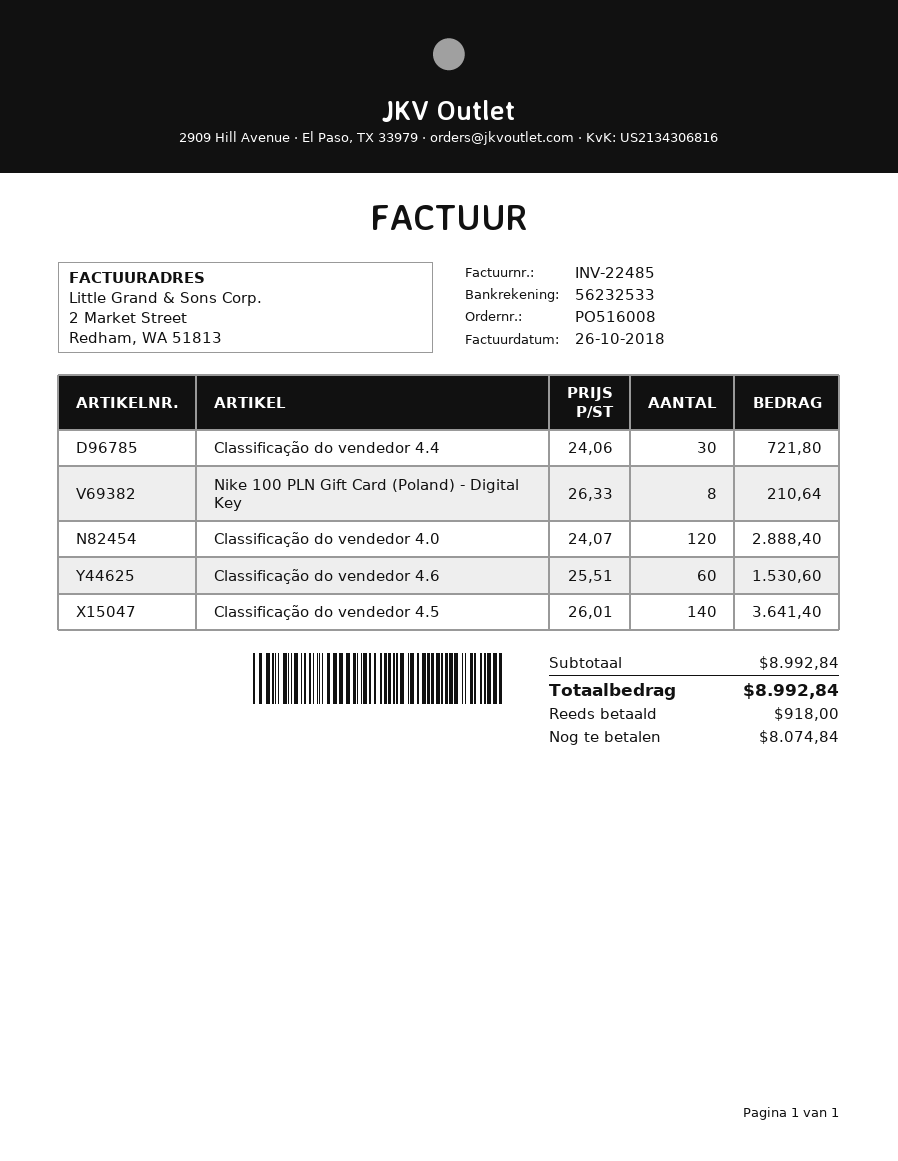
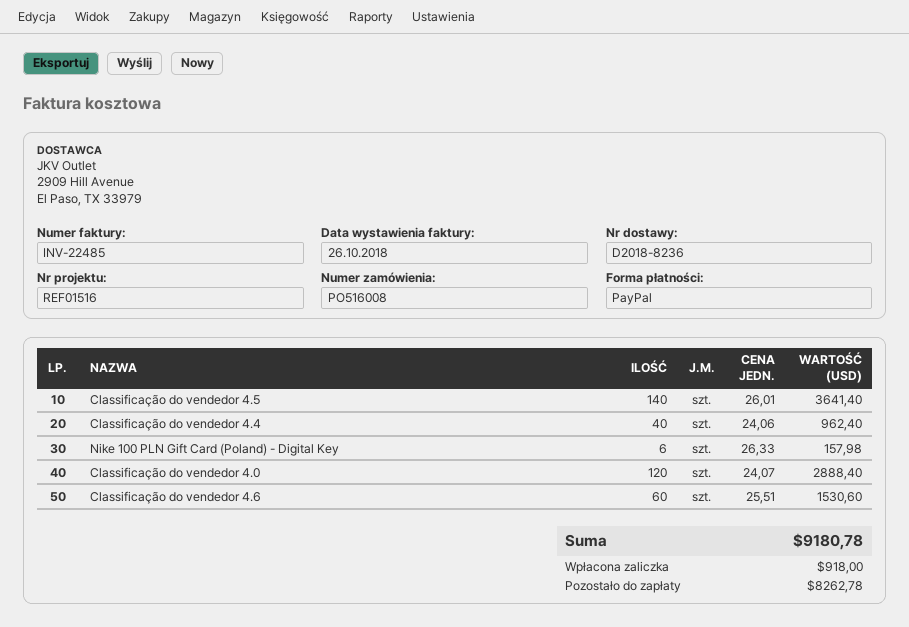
Classificação do vendedor 4.4: 30 x 24.06 = 721.80 -> 40 x 24.06 = 962.40
Nike 100 PLN Gift Card (Poland) - Digital Key: 8 x 26.33 = 210.64 -> 6 x 26.33 = 157.98
total: 8992.84 -> 9180.78
balance: 8074.84 -> 8262.78

